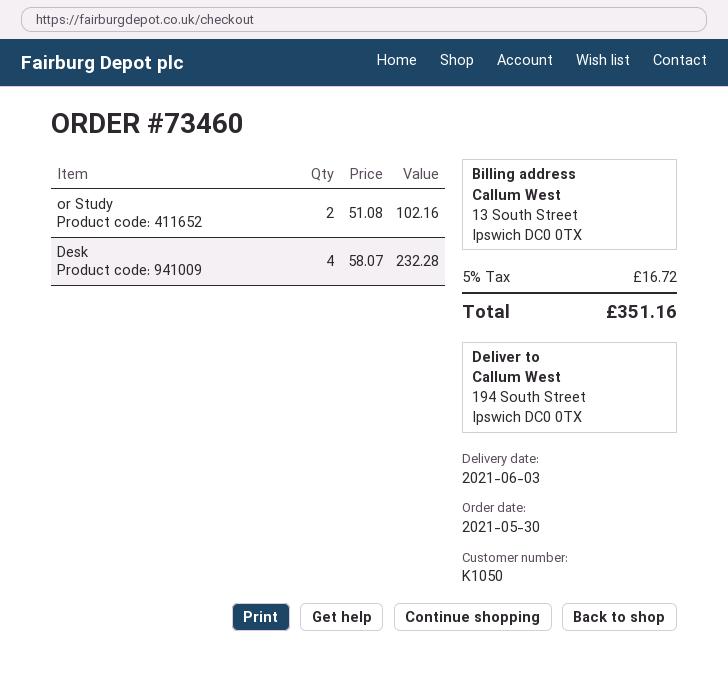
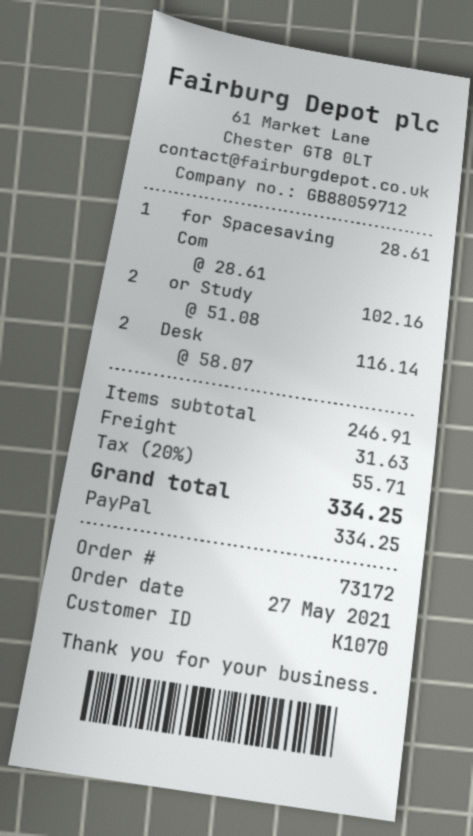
order number: 73460 -> 73172
order date: 2021-05-30 -> 2021-05-27
customer number: K1050 -> K1070
Desk: 4 x 58.07 = 232.28 -> 2 x 58.07 = 116.14
for Spacesaving Com: none -> 1 x 28.61 = 28.61
shipping: none -> 31.63
tax: 5% = 16.72 -> 20% = 55.71
total: 351.16 -> 334.25

